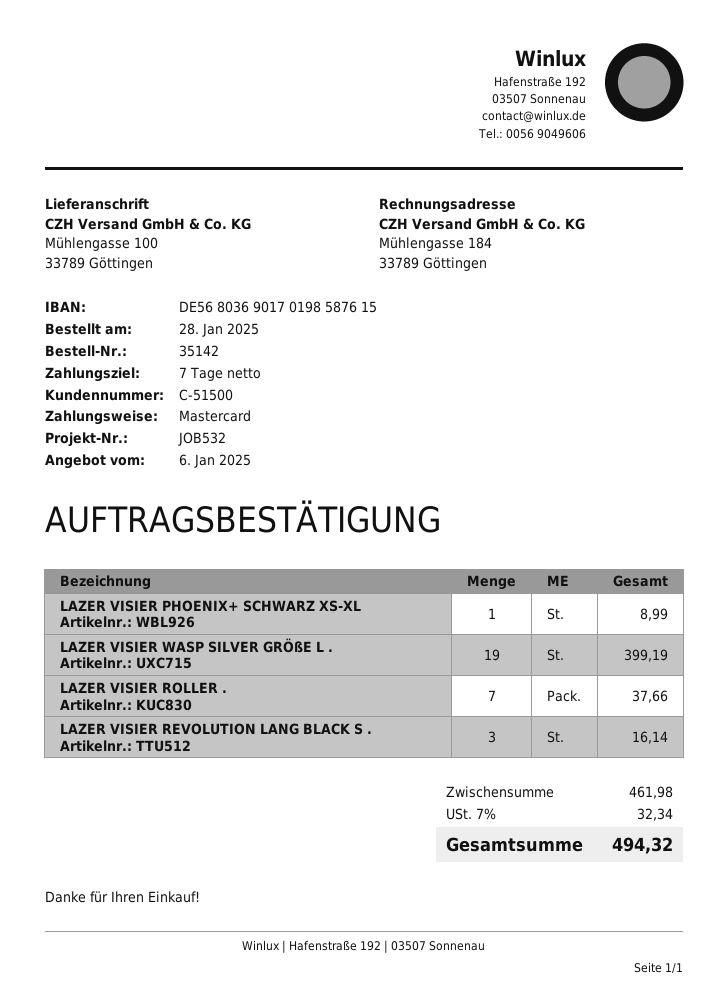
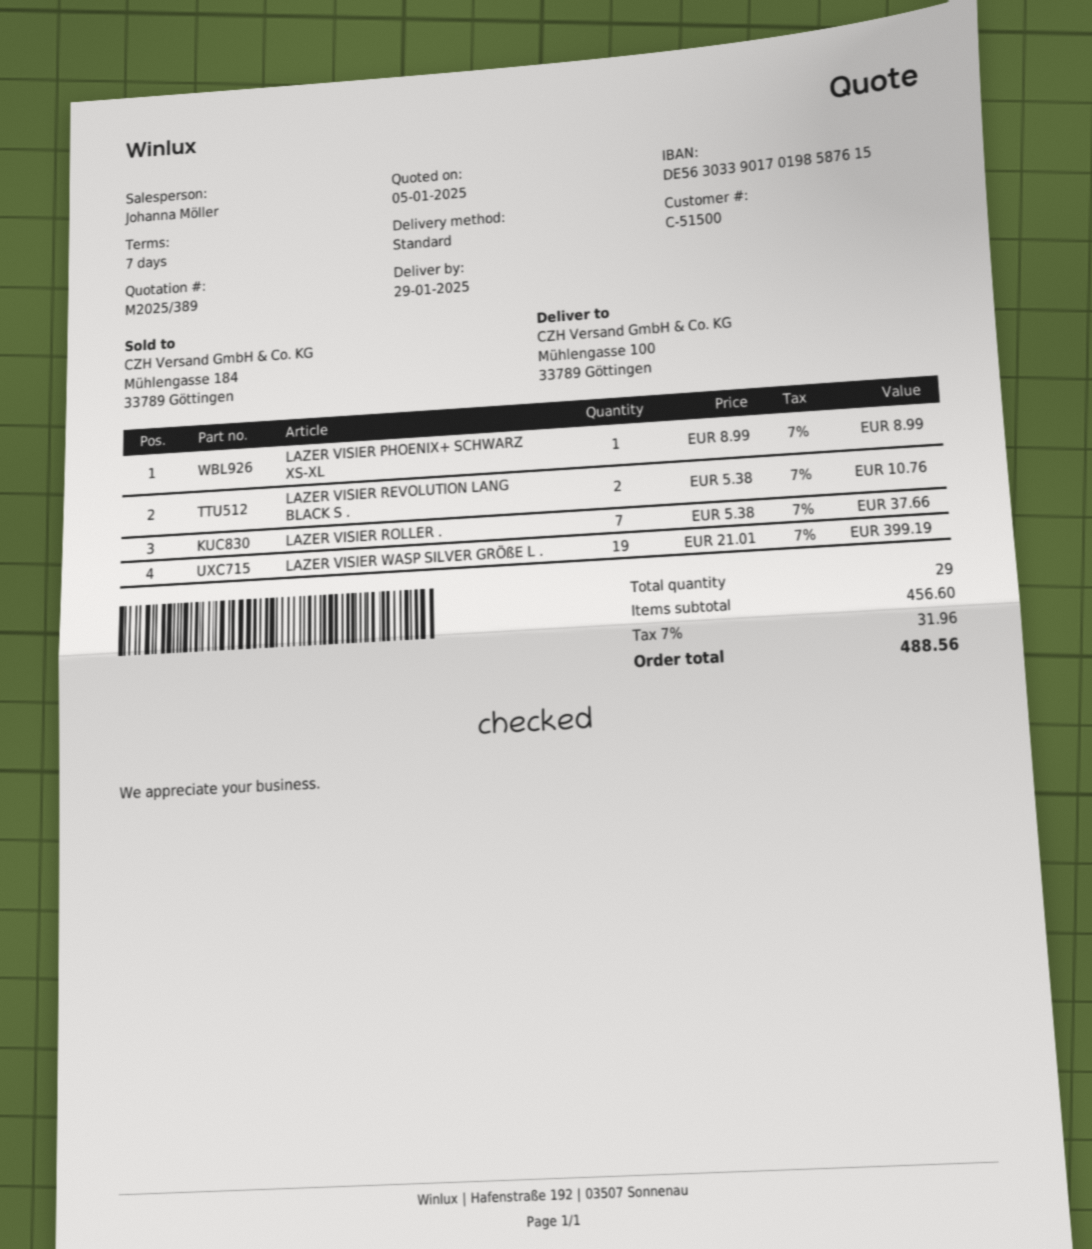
quote date: 2025-01-06 -> 2025-01-05
bank account: DE56803690170198587615 -> DE56303390170198587615
LAZER VISIER REVOLUTION LANG BLACK S .: 3 for 16.14 -> 2 for 10.76
subtotal: 461.98 -> 456.60
tax: 7% = 32.34 -> 7% = 31.96
total: 494.32 -> 488.56

